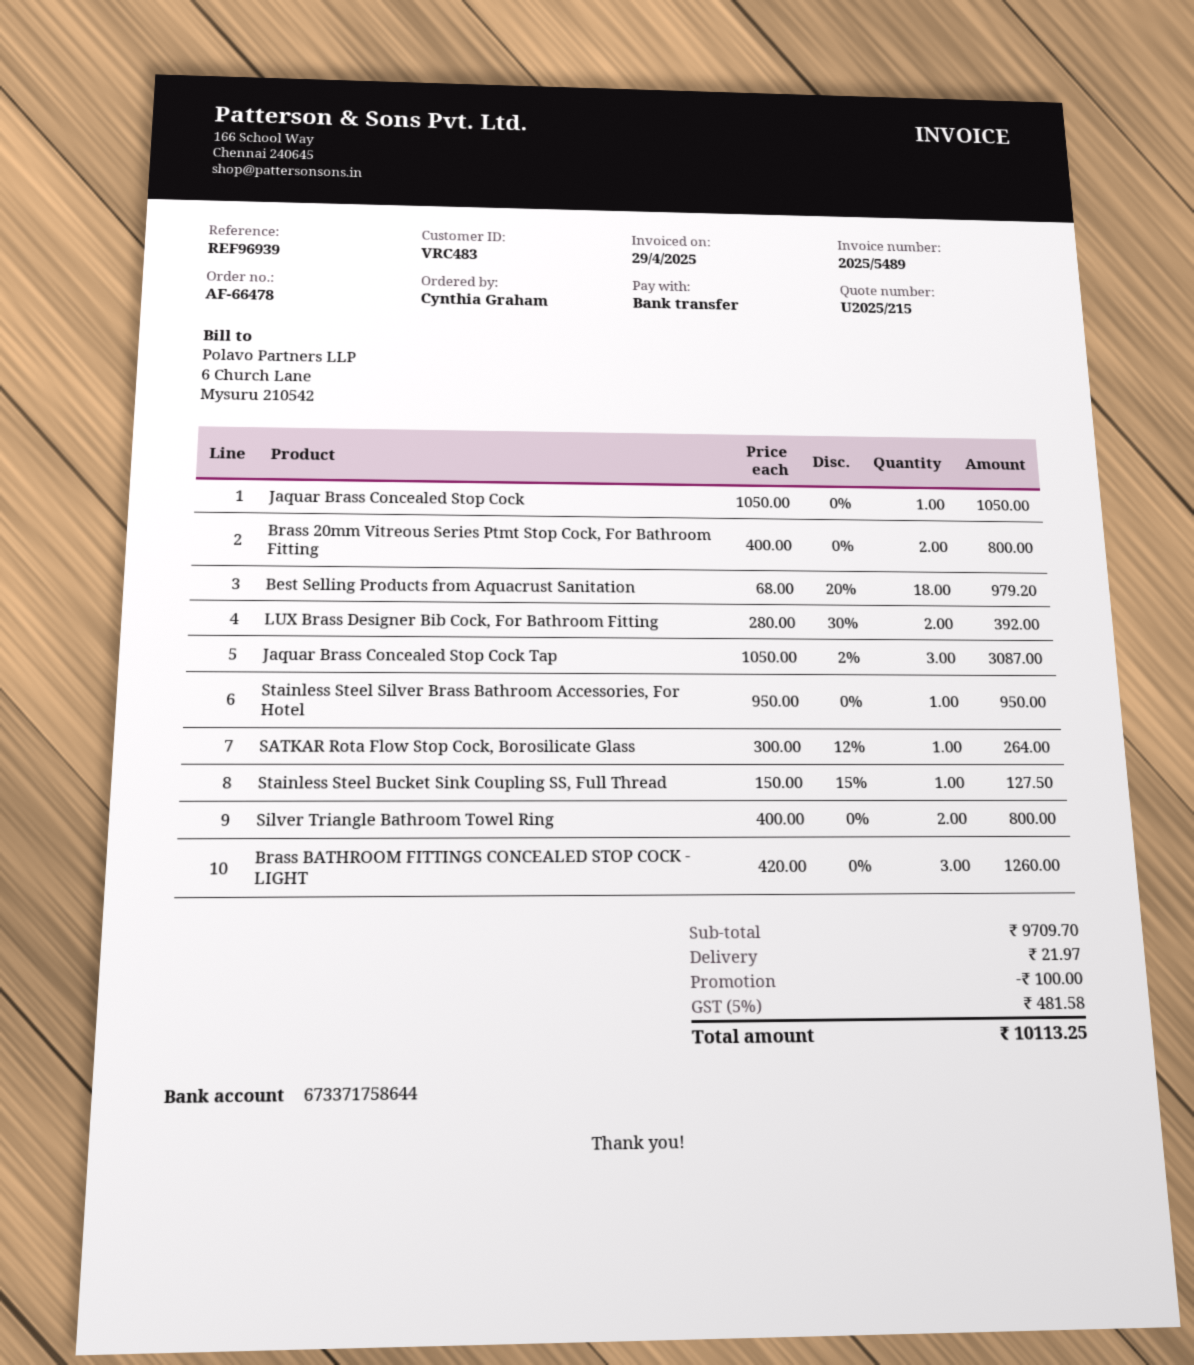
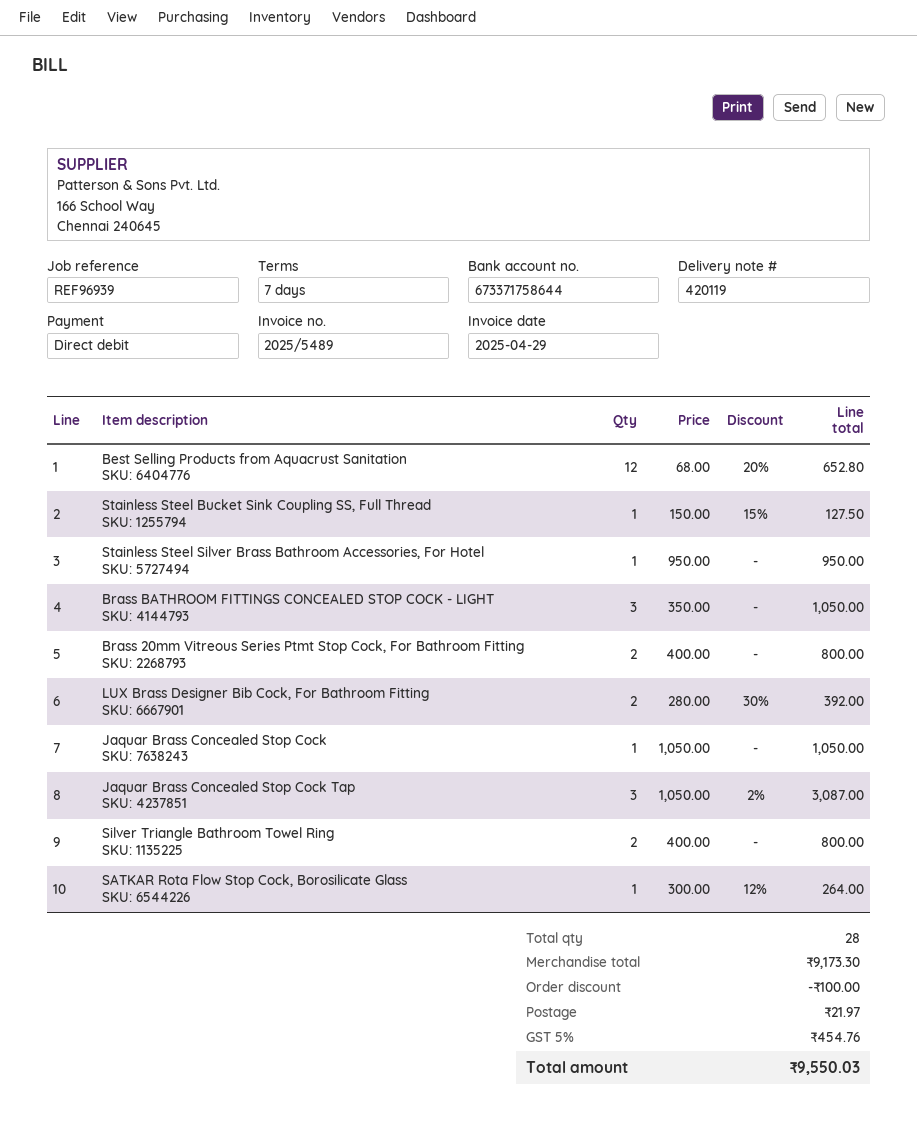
payment method: bank transfer -> direct debit
Best Selling Products from Aquacrust Sanitation: 18 x 68.00 - 20% = 979.20 -> 12 x 68.00 - 20% = 652.80
Brass BATHROOM FITTINGS CONCEALED STOP COCK - LIGHT: 3 x 420.00 = 1260.00 -> 3 x 350.00 = 1050.00
subtotal: 9709.70 -> 9173.30
tax: 5% = 481.58 -> 5% = 454.76
total: 10113.25 -> 9550.03

